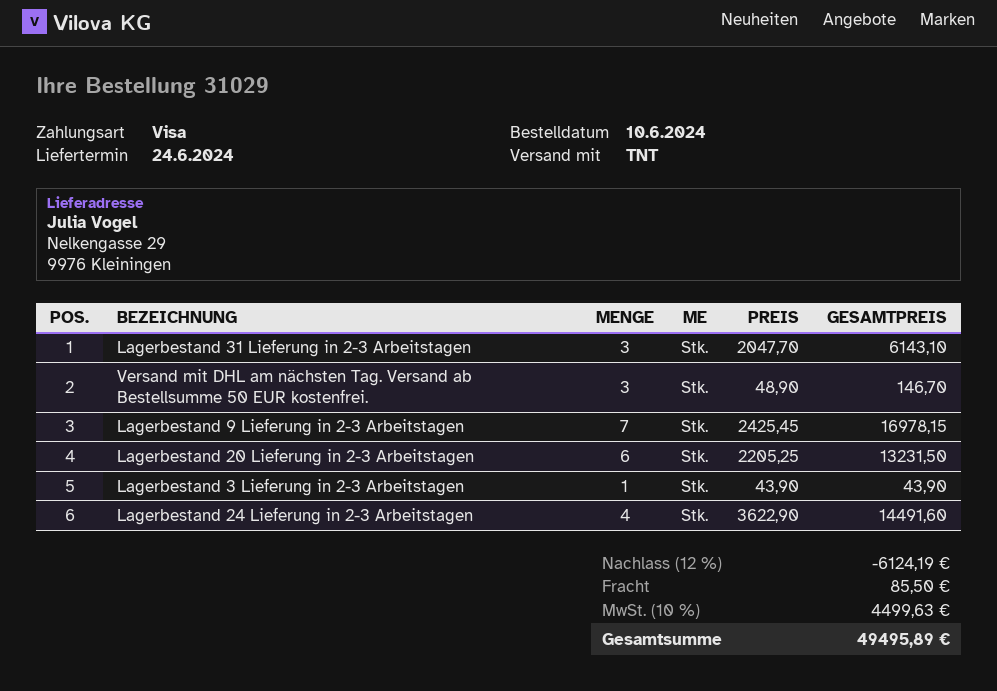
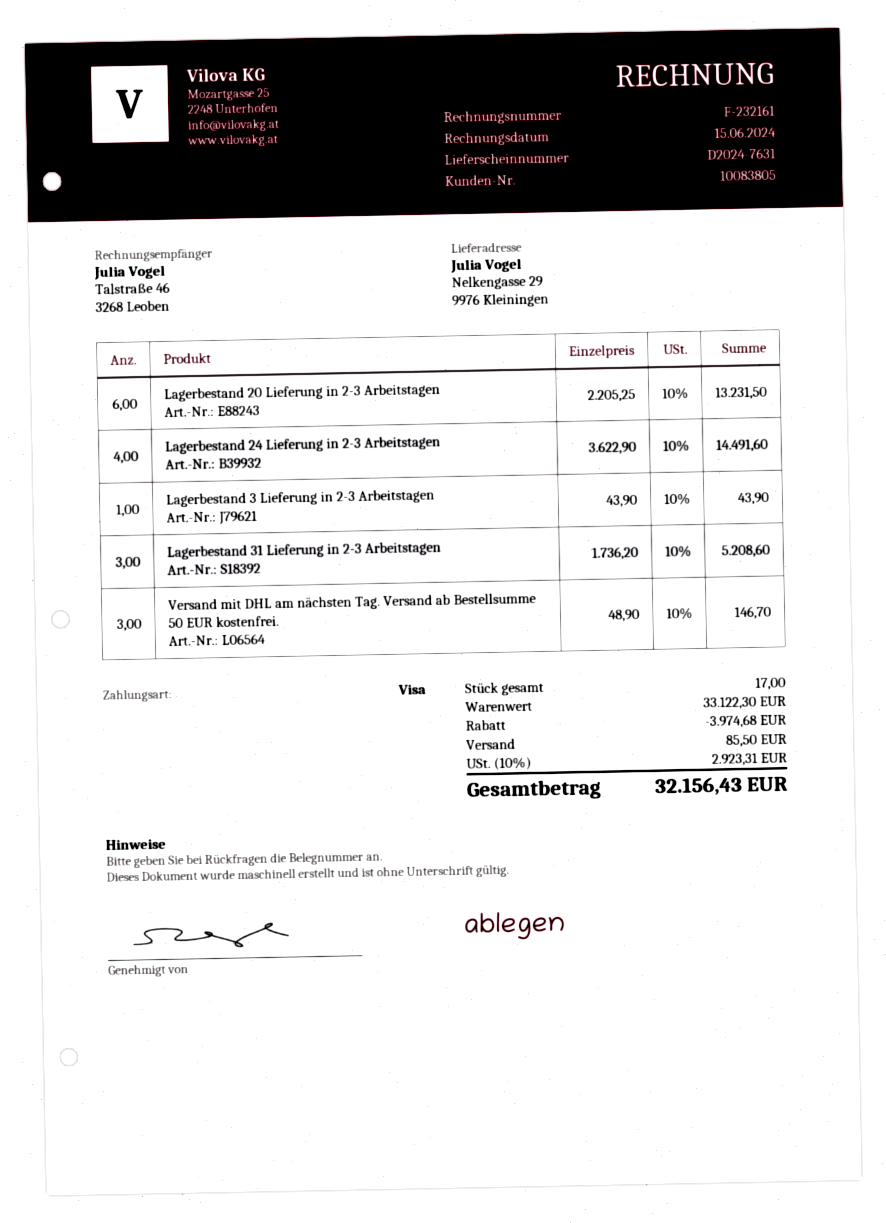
Lagerbestand 31 Lieferung in 2-3 Arbeitstagen: 3 x 2047.70 = 6143.10 -> 3 x 1736.20 = 5208.60
Lagerbestand 9 Lieferung in 2-3 Arbeitstagen: 7 x 2425.45 = 16978.15 -> none
discount: 6124.19 -> 3974.68
tax: 10% = 4499.63 -> 10% = 2923.31
total: 49495.89 -> 32156.43

